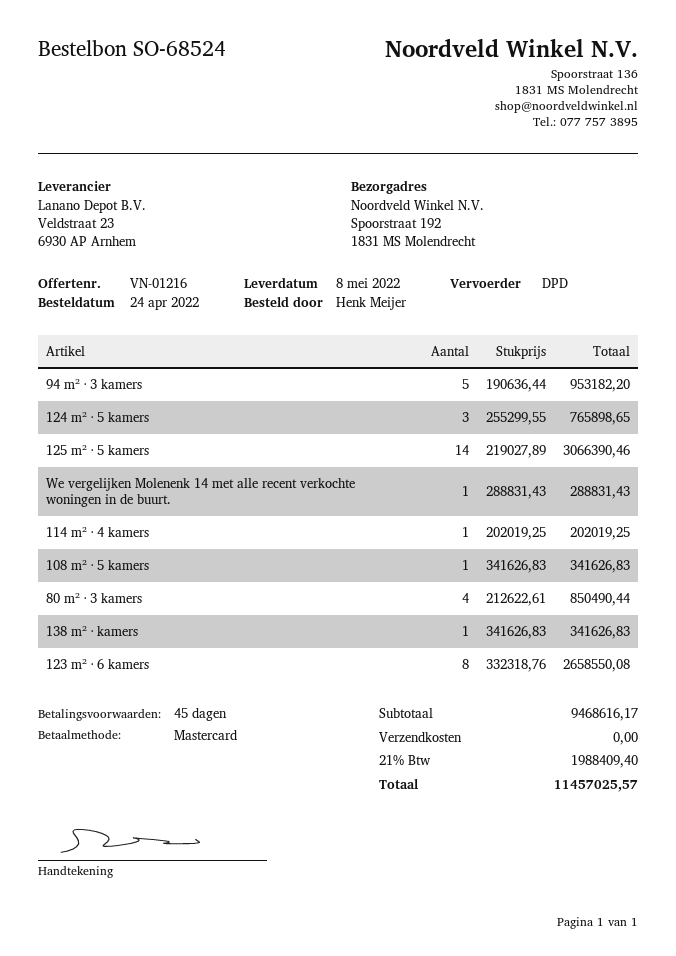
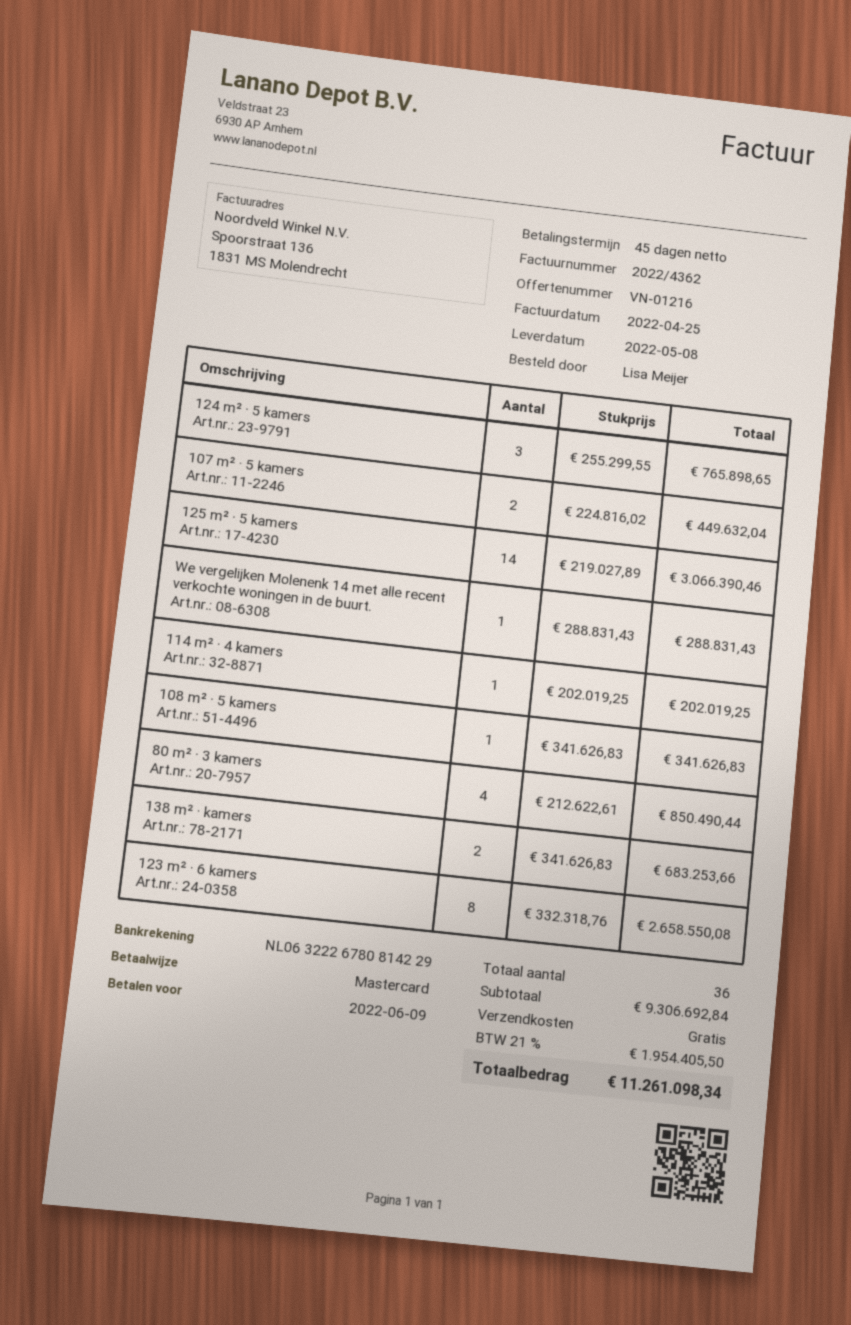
ordered by: Henk Meijer -> Lisa Meijer
94 m² · 3 kamers: 5 x 190636.44 = 953182.20 -> none
138 m² · kamers: 1 x 341626.83 = 341626.83 -> 2 x 341626.83 = 683253.66
107 m² · 5 kamers: none -> 2 x 224816.02 = 449632.04
subtotal: 9468616.17 -> 9306692.84
tax: 21% = 1988409.40 -> 21% = 1954405.50
total: 11457025.57 -> 11261098.34

